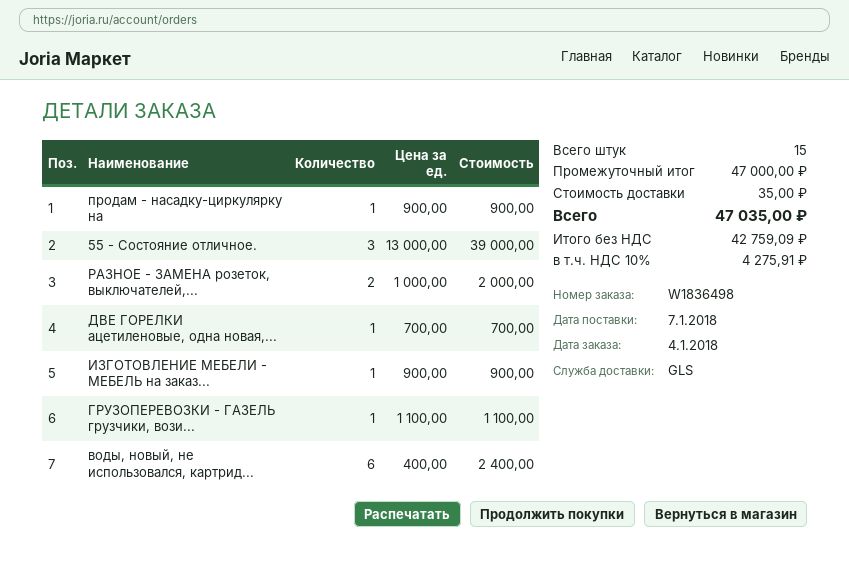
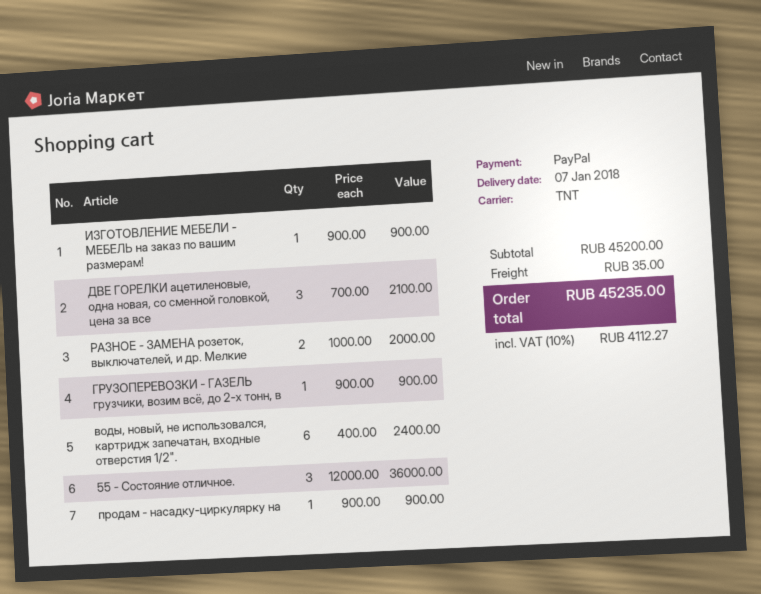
shipping method: GLS -> TNT
55 - Состояние отличное.: 3 x 13000.00 = 39000.00 -> 3 x 12000.00 = 36000.00
ДВЕ ГОРЕЛКИ ацетиленовые, одна новая,...: 1 x 700.00 = 700.00 -> 3 x 700.00 = 2100.00
ГРУЗОПЕРЕВОЗКИ - ГАЗЕЛЬ грузчики, вози...: 1 x 1100.00 = 1100.00 -> 1 x 900.00 = 900.00
subtotal: 47000.00 -> 45200.00
tax: 10% = 4275.91 -> 10% = 4112.27
total: 47035.00 -> 45235.00

